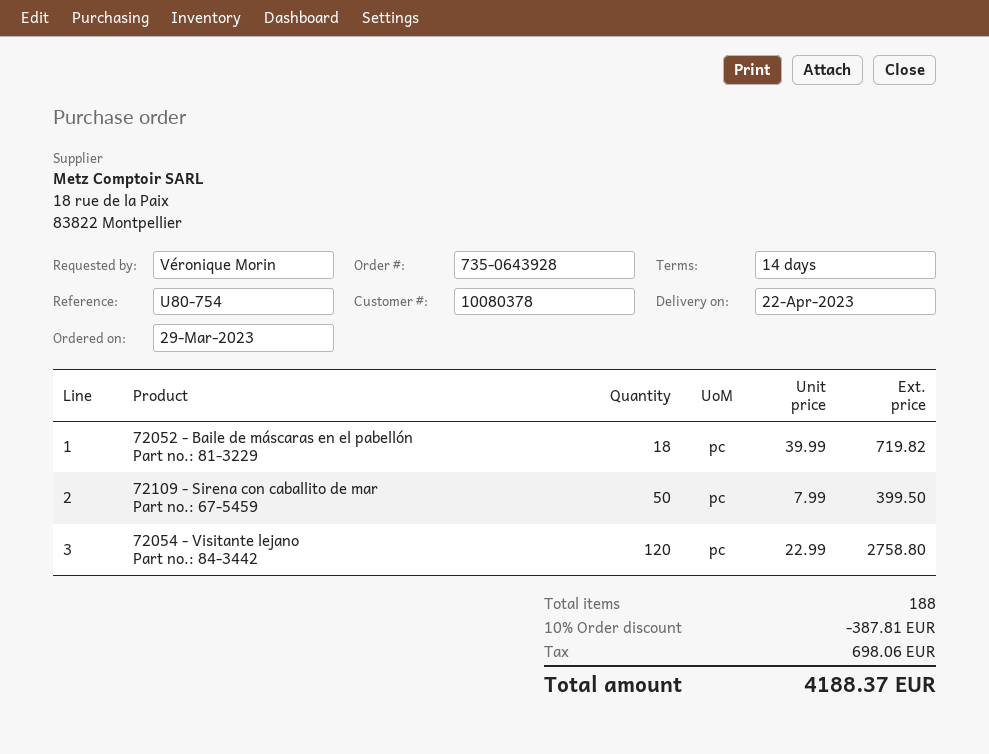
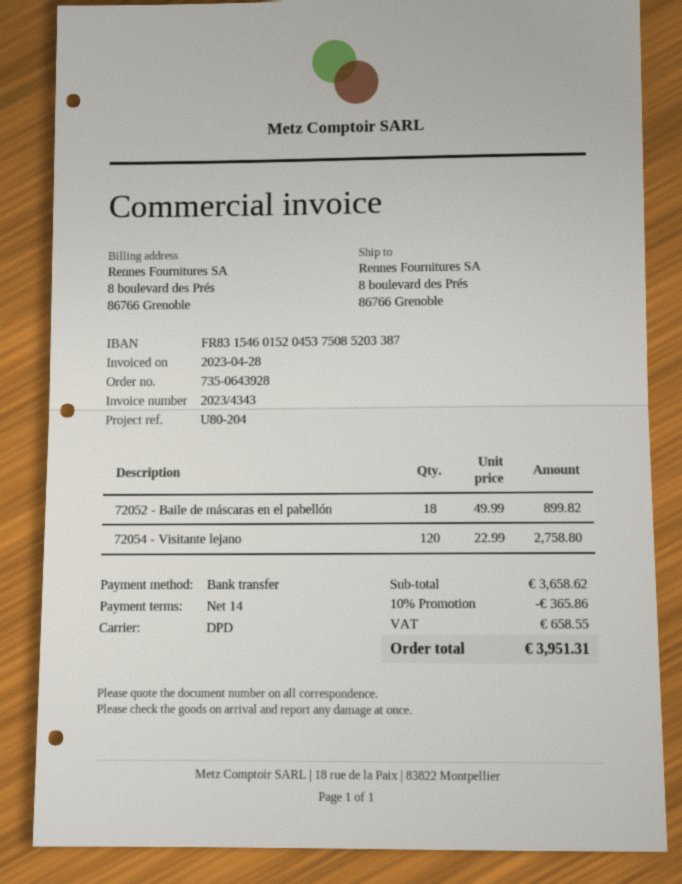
reference: U80-754 -> U80-204
72052 - Baile de máscaras en el pabellón: 18 x 39.99 = 719.82 -> 18 x 49.99 = 899.82
72109 - Sirena con caballito de mar: 50 x 7.99 = 399.50 -> none
discount: 10% = 387.81 -> 10% = 365.86
tax: 698.06 -> 658.55
total: 4188.37 -> 3951.31

